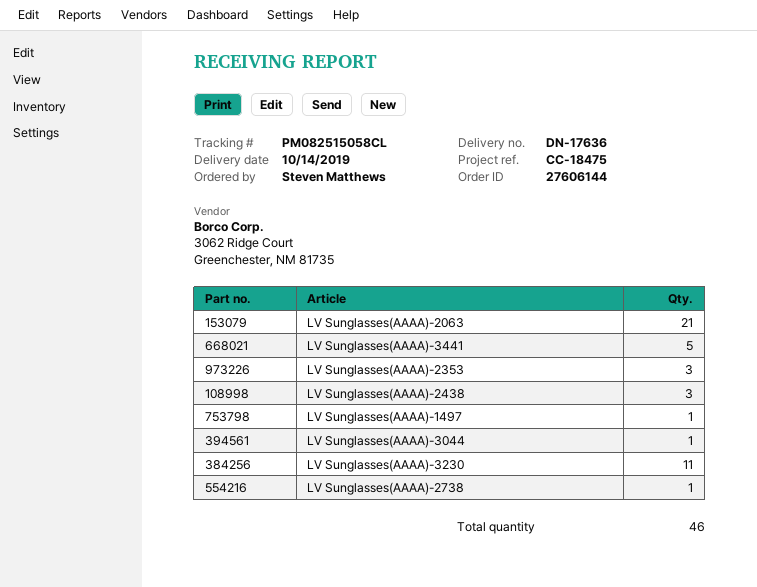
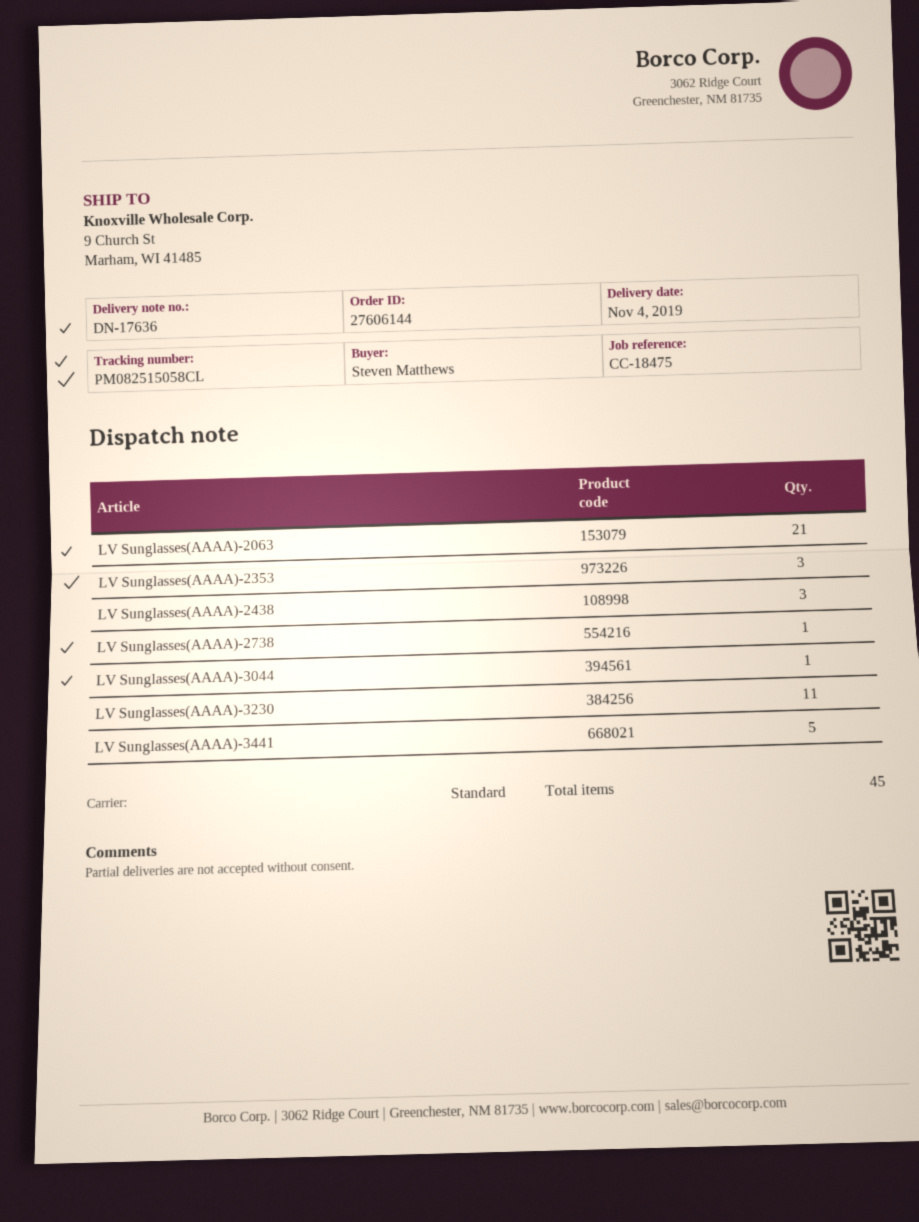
delivery date: 2019-10-14 -> 2019-11-04
LV Sunglasses(AAAA)-1497: 1 -> none
total quantity: 46 -> 45

